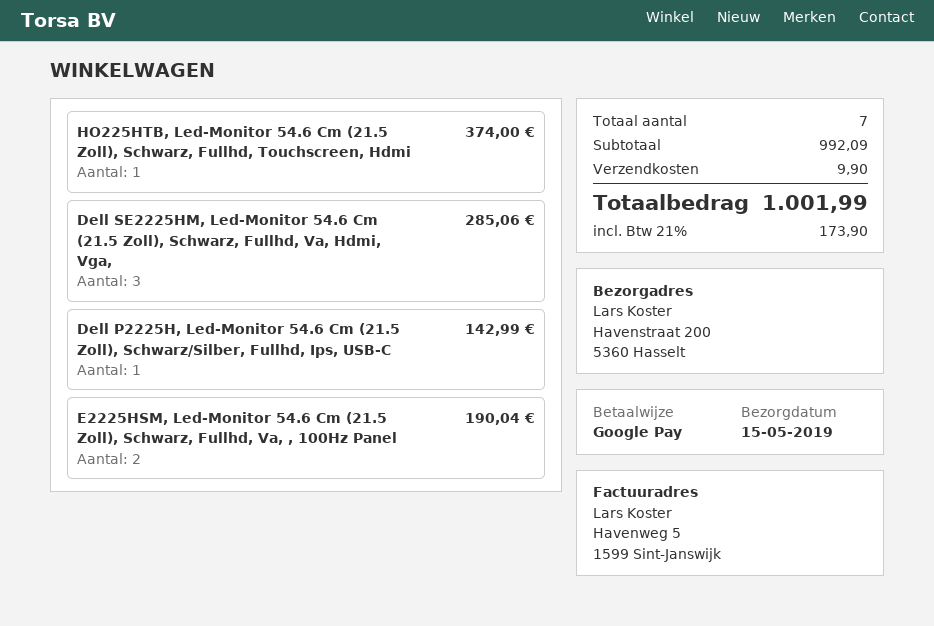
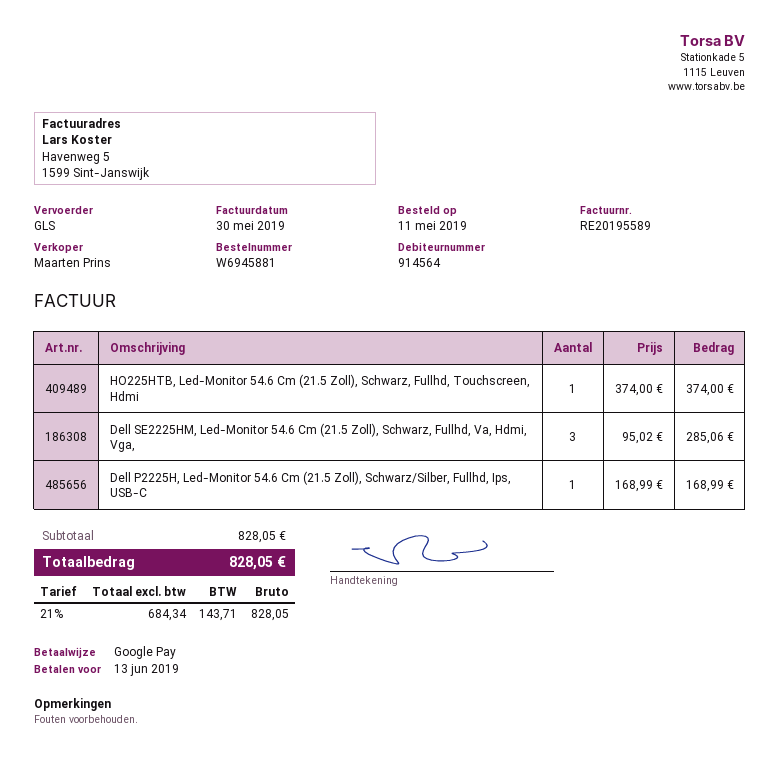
Dell P2225H, Led-Monitor 54.6 Cm (21.5 Zoll), Schwarz/Silber, Fullhd, Ips, USB-C: 1 for 142.99 -> 1 for 168.99
E2225HSM, Led-Monitor 54.6 Cm (21.5 Zoll), Schwarz, Fullhd, Va, , 100Hz Panel: 2 for 190.04 -> none
subtotal: 992.09 -> 828.05
shipping: 9.90 -> none
tax: 21% = 173.90 -> 21% = 143.71
total: 1001.99 -> 828.05

